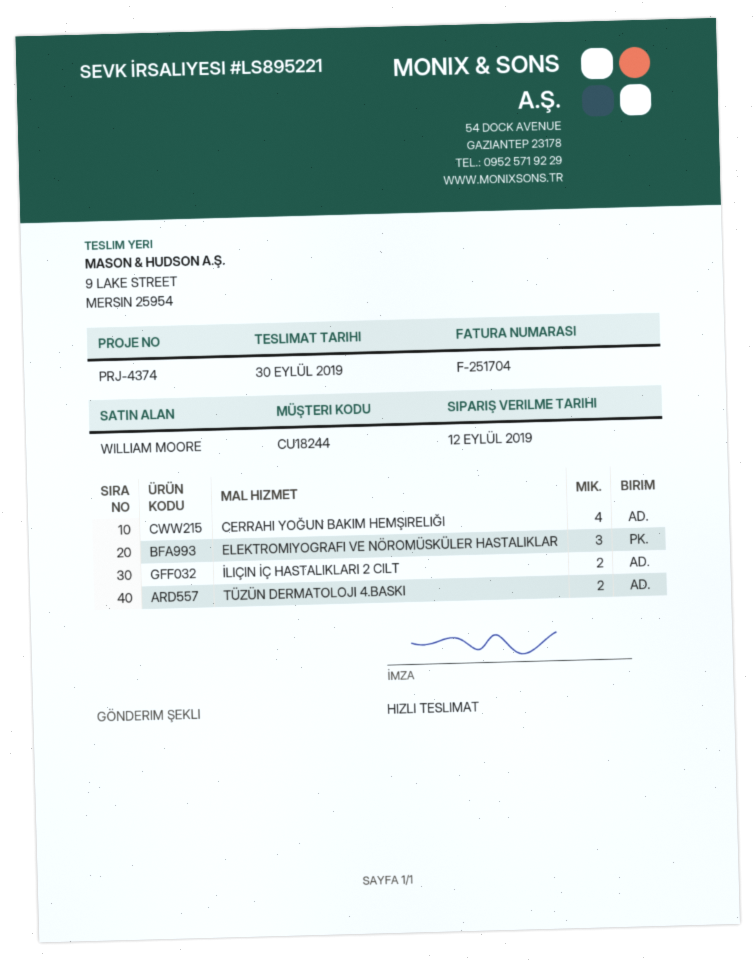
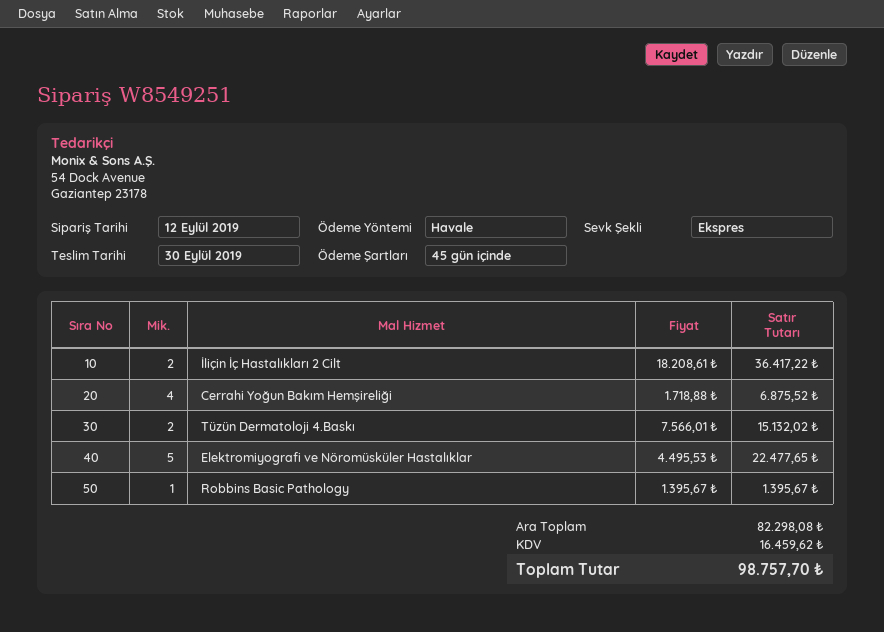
ELEKTROMIYOGRAFI VE NÖROMÜSKÜLER HASTALIKLAR: 3 -> 5
Robbins Basic Pathology: none -> 1

